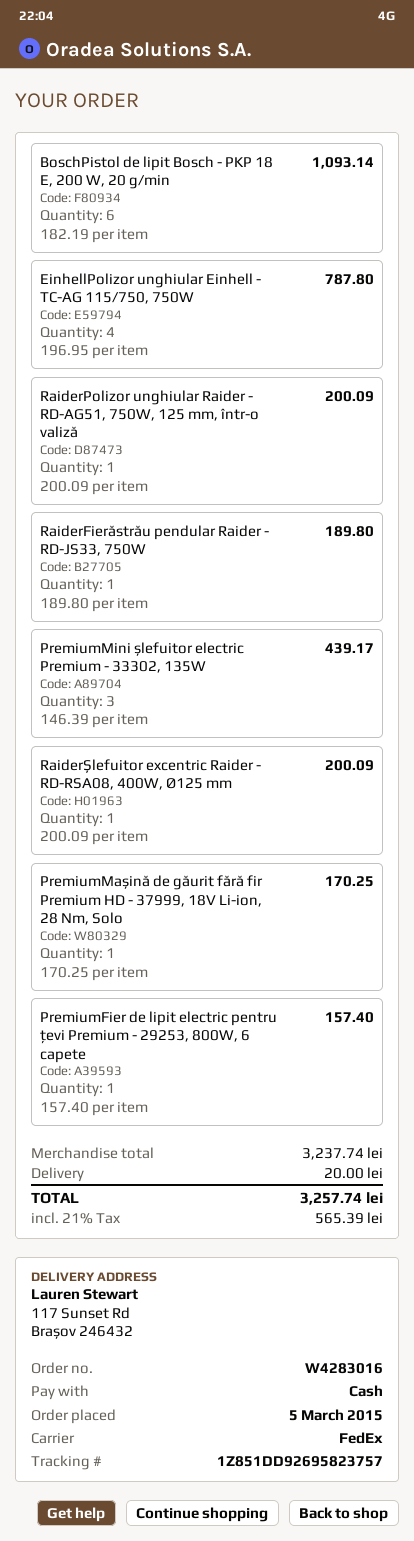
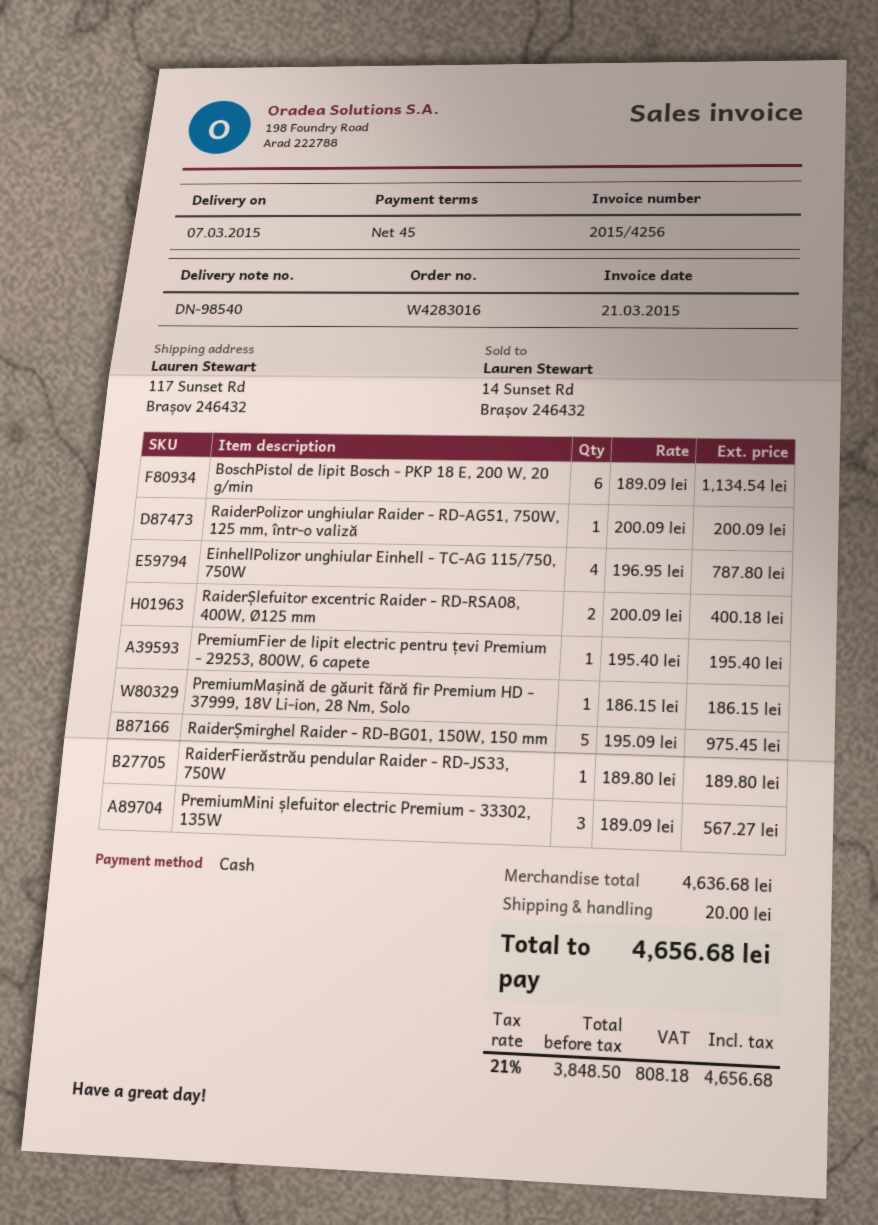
BoschPistol de lipit Bosch - PKP 18 E, 200 W, 20 g/min: 6 x 182.19 = 1093.14 -> 6 x 189.09 = 1134.54
PremiumMini șlefuitor electric Premium - 33302, 135W: 3 x 146.39 = 439.17 -> 3 x 189.09 = 567.27
RaiderȘlefuitor excentric Raider - RD-RSA08, 400W, Ø125 mm: 1 x 200.09 = 200.09 -> 2 x 200.09 = 400.18
PremiumMașină de găurit fără fir Premium HD - 37999, 18V Li-ion, 28 Nm, Solo: 1 x 170.25 = 170.25 -> 1 x 186.15 = 186.15
PremiumFier de lipit electric pentru țevi Premium - 29253, 800W, 6 capete: 1 x 157.40 = 157.40 -> 1 x 195.40 = 195.40
RaiderȘmirghel Raider - RD-BG01, 150W, 150 mm: none -> 5 x 195.09 = 975.45
subtotal: 3237.74 -> 4636.68
tax: 21% = 565.39 -> 21% = 808.18
total: 3257.74 -> 4656.68

